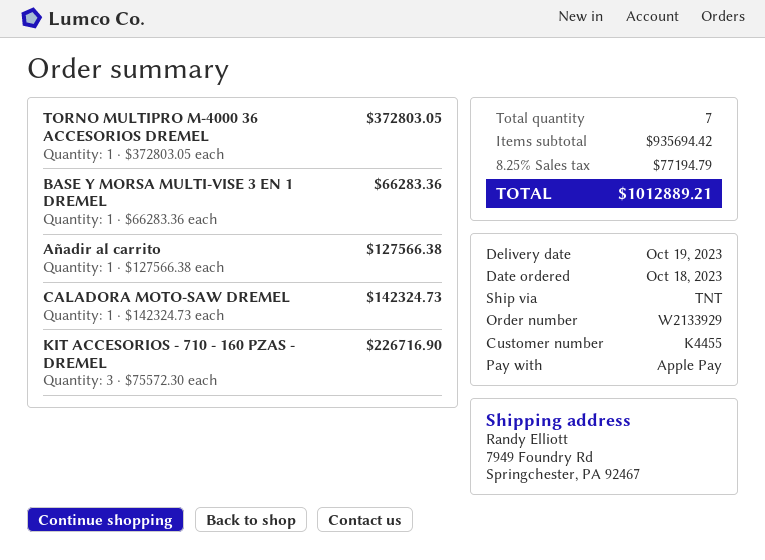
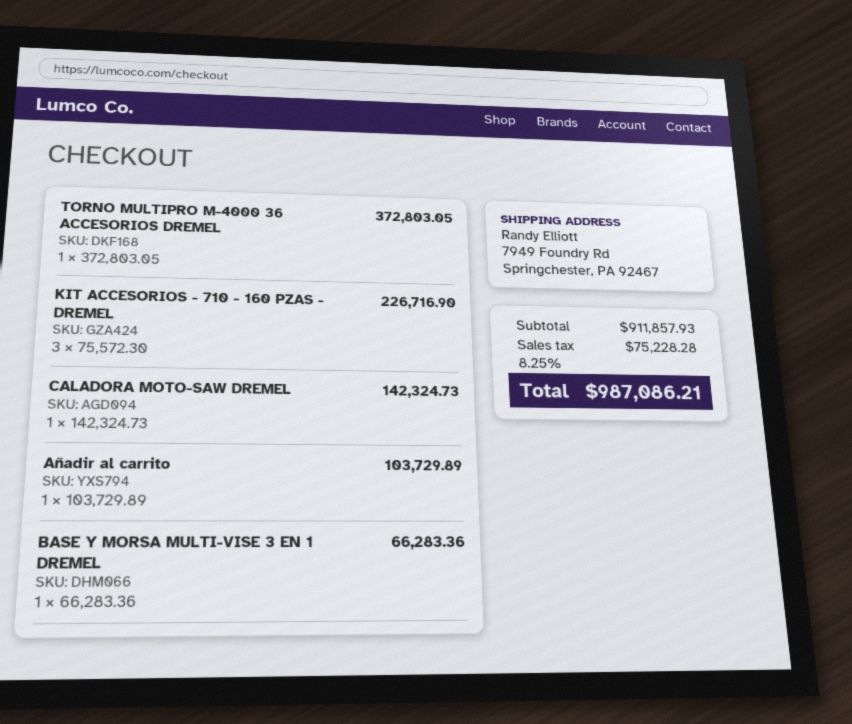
Añadir al carrito: 1 x 127566.38 = 127566.38 -> 1 x 103729.89 = 103729.89
subtotal: 935694.42 -> 911857.93
tax: 8.25% = 77194.79 -> 8.25% = 75228.28
total: 1012889.21 -> 987086.21

